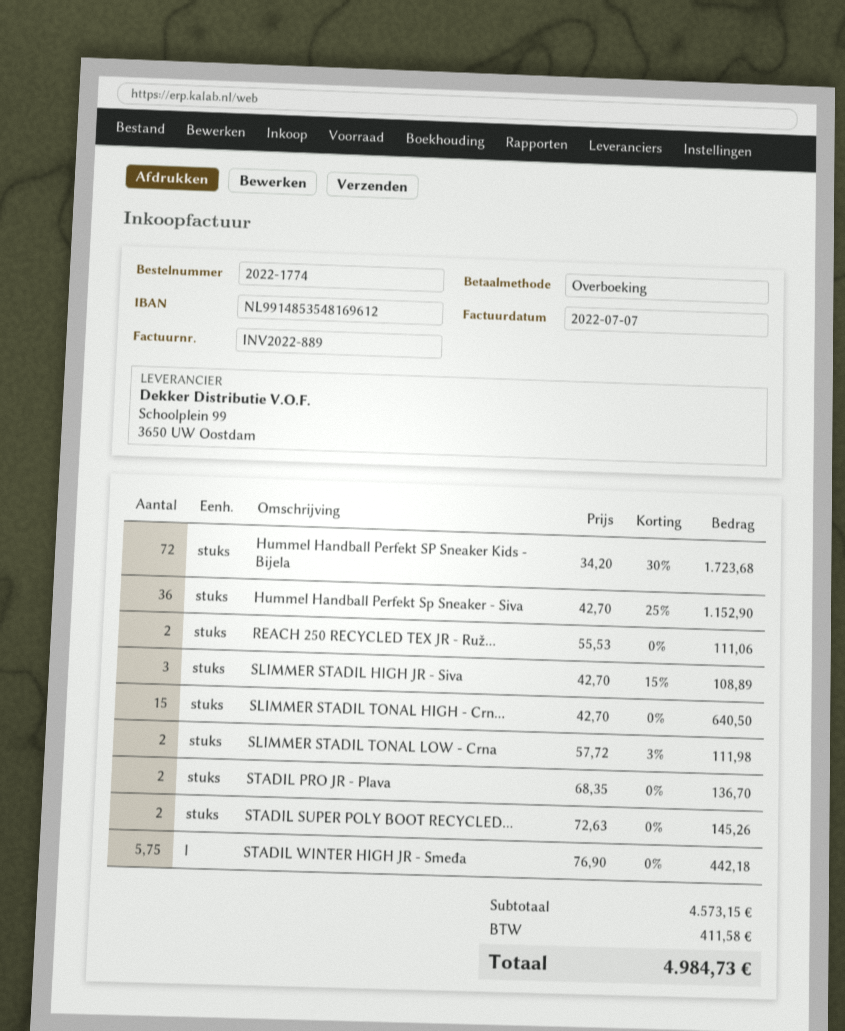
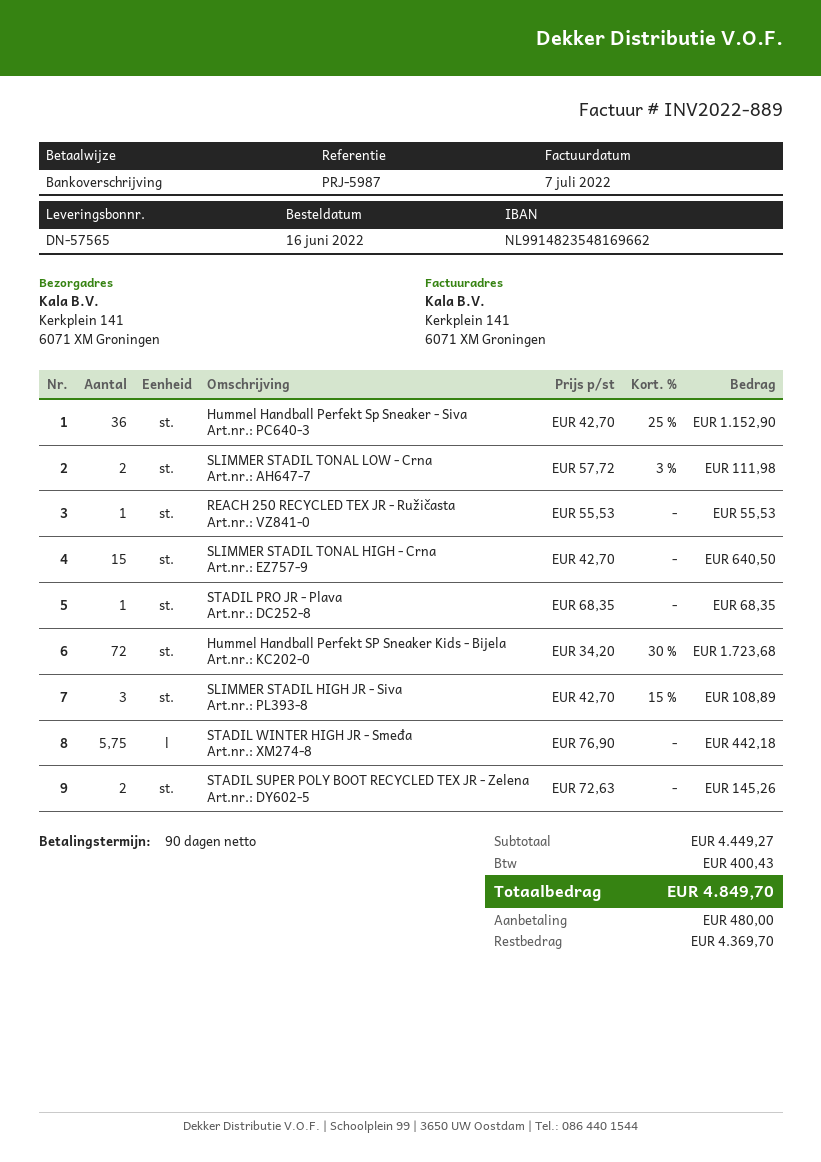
bank account: NL9914853548169612 -> NL9914823548169662
REACH 250 RECYCLED TEX JR - Ruž...: 2 x 55.53 = 111.06 -> 1 x 55.53 = 55.53
STADIL PRO JR - Plava: 2 x 68.35 = 136.70 -> 1 x 68.35 = 68.35
subtotal: 4573.15 -> 4449.27
tax: 411.58 -> 400.43
total: 4984.73 -> 4849.70

